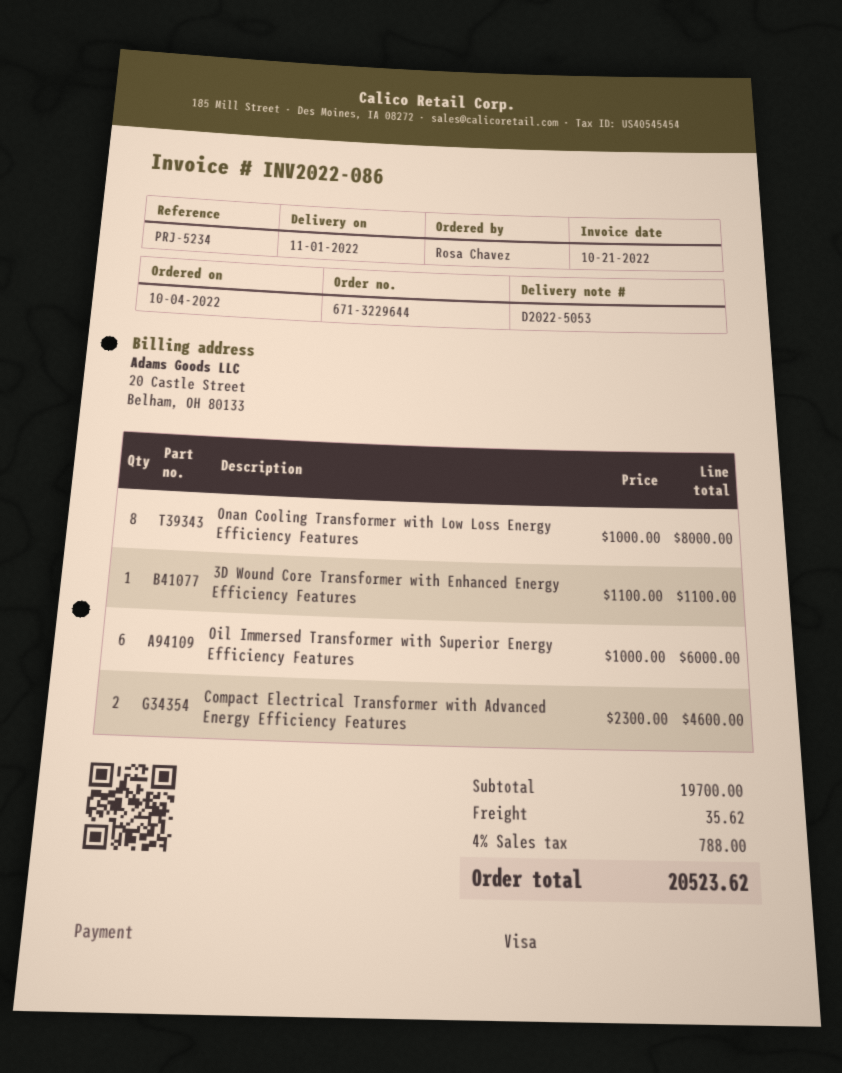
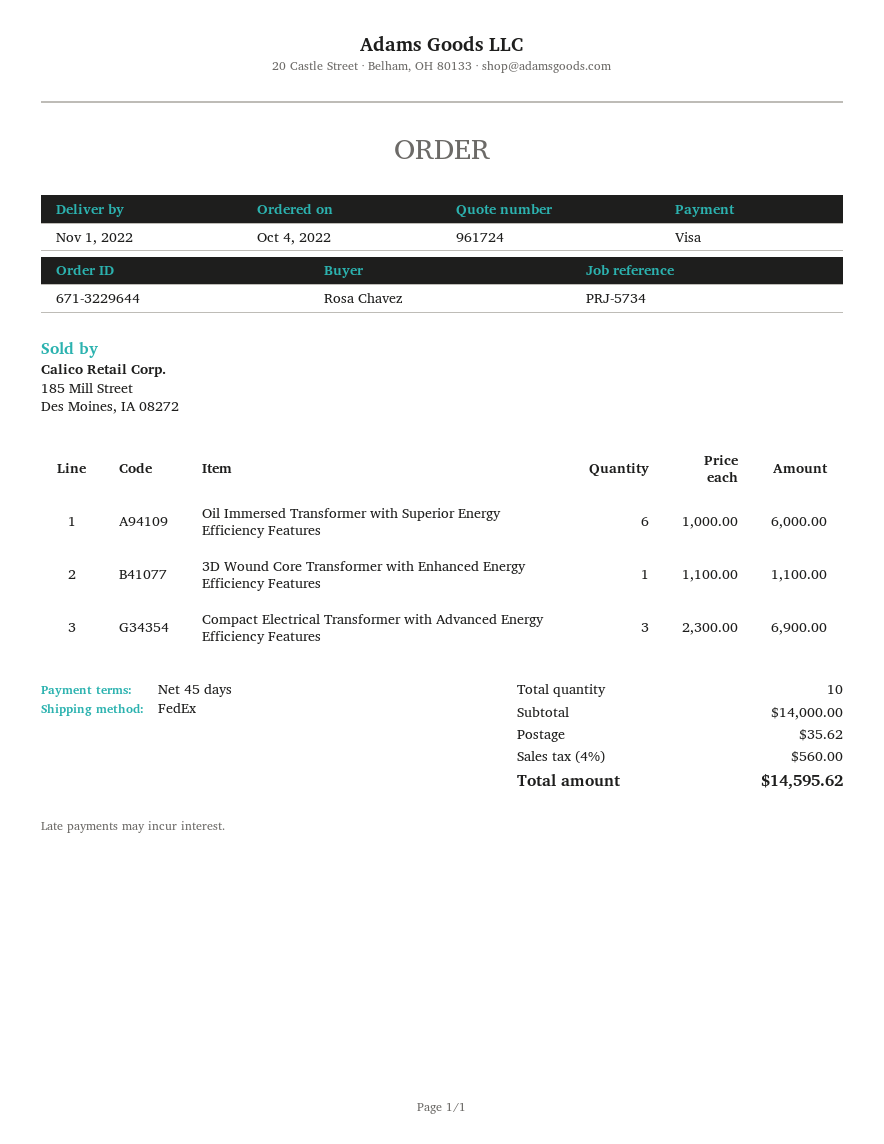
reference: PRJ-5234 -> PRJ-5734
Onan Cooling Transformer with Low Loss Energy Efficiency Features: 8 x 1000.00 = 8000.00 -> none
Compact Electrical Transformer with Advanced Energy Efficiency Features: 2 x 2300.00 = 4600.00 -> 3 x 2300.00 = 6900.00
subtotal: 19700.00 -> 14000.00
tax: 4% = 788.00 -> 4% = 560.00
total: 20523.62 -> 14595.62

